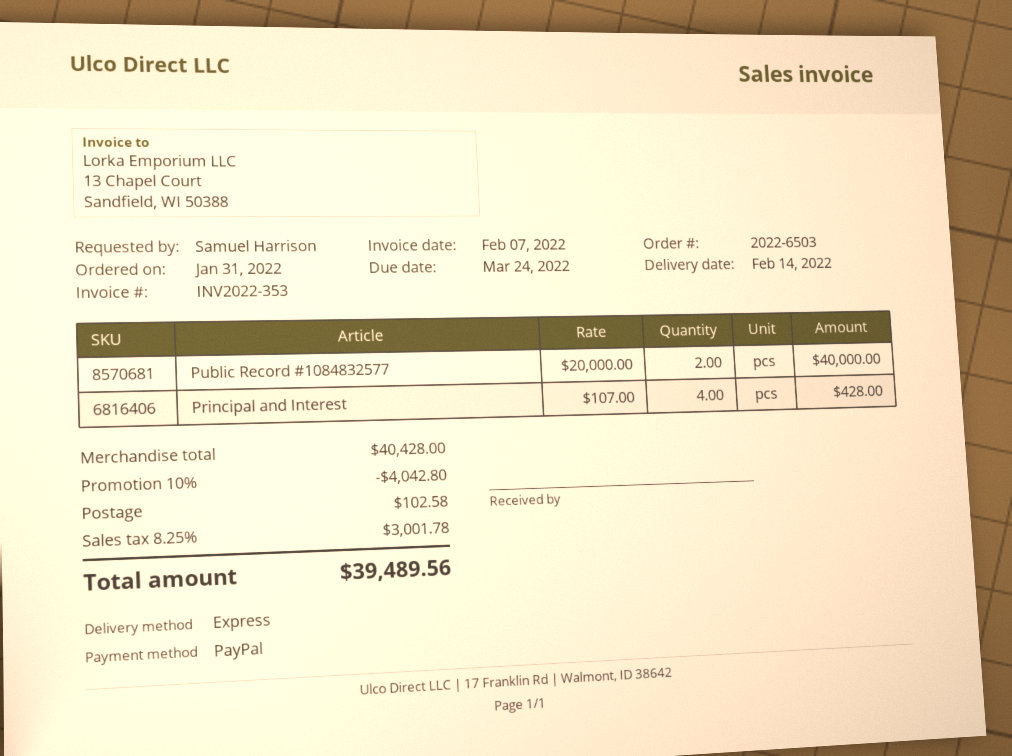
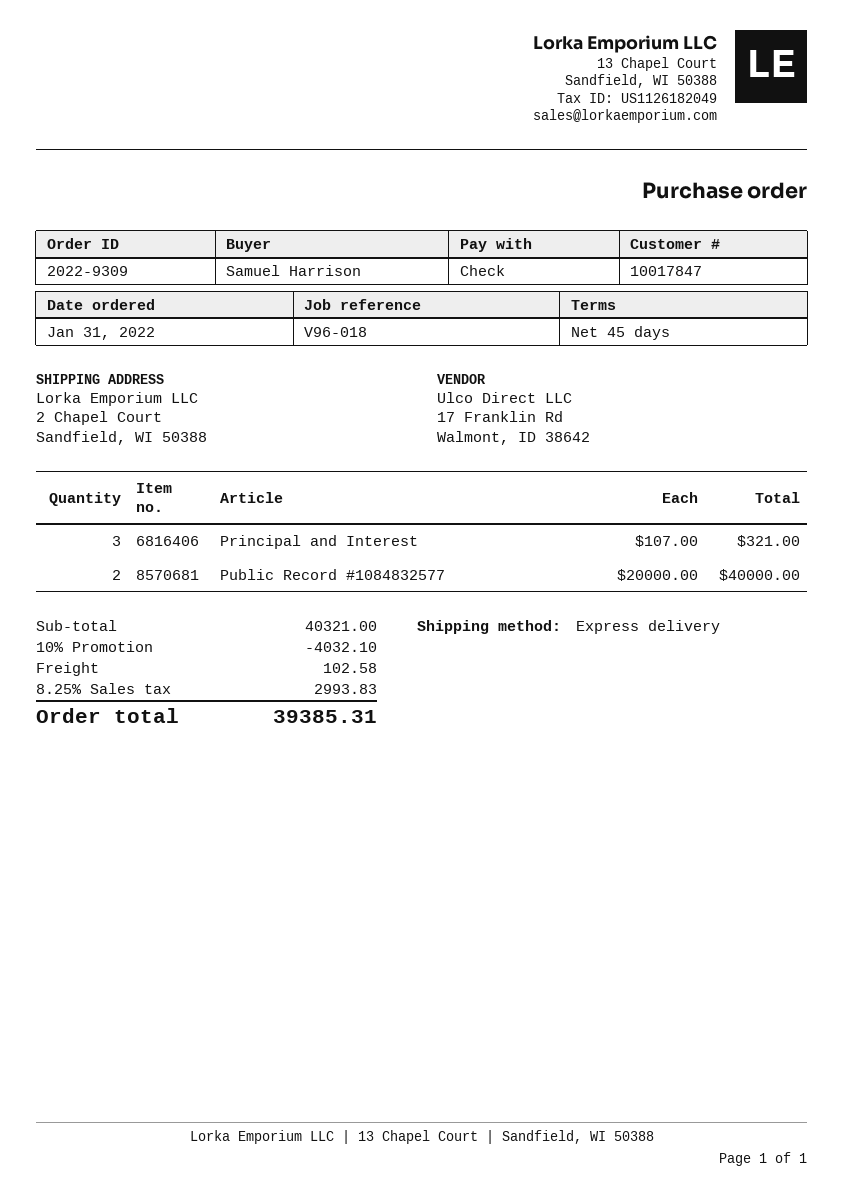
order number: 2022-6503 -> 2022-9309
payment method: PayPal -> cheque
Principal and Interest: 4 x 107.00 = 428.00 -> 3 x 107.00 = 321.00
subtotal: 40428.00 -> 40321.00
discount: 10% = 4042.80 -> 10% = 4032.10
tax: 8.25% = 3001.78 -> 8.25% = 2993.83
total: 39489.56 -> 39385.31

